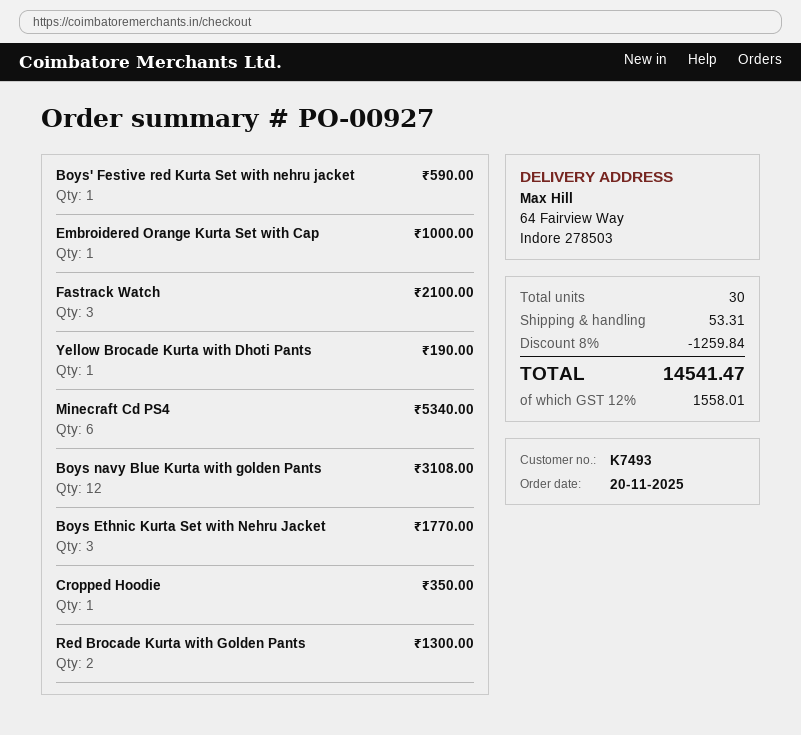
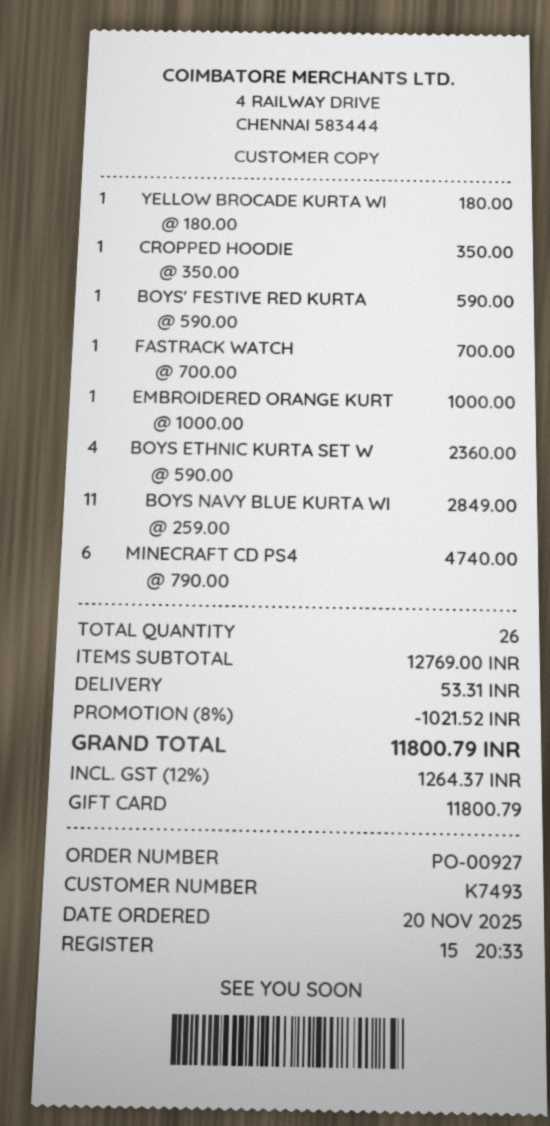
Fastrack Watch: 3 for 2100.00 -> 1 for 700.00
Yellow Brocade Kurta with Dhoti Pants: 1 for 190.00 -> 1 for 180.00
Minecraft Cd PS4: 6 for 5340.00 -> 6 for 4740.00
Boys navy Blue Kurta with golden Pants: 12 for 3108.00 -> 11 for 2849.00
Boys Ethnic Kurta Set with Nehru Jacket: 3 for 1770.00 -> 4 for 2360.00
Red Brocade Kurta with Golden Pants: 2 for 1300.00 -> none
total quantity: 30 -> 26
discount: 8% = 1259.84 -> 8% = 1021.52
tax: 12% = 1558.01 -> 12% = 1264.37
total: 14541.47 -> 11800.79

